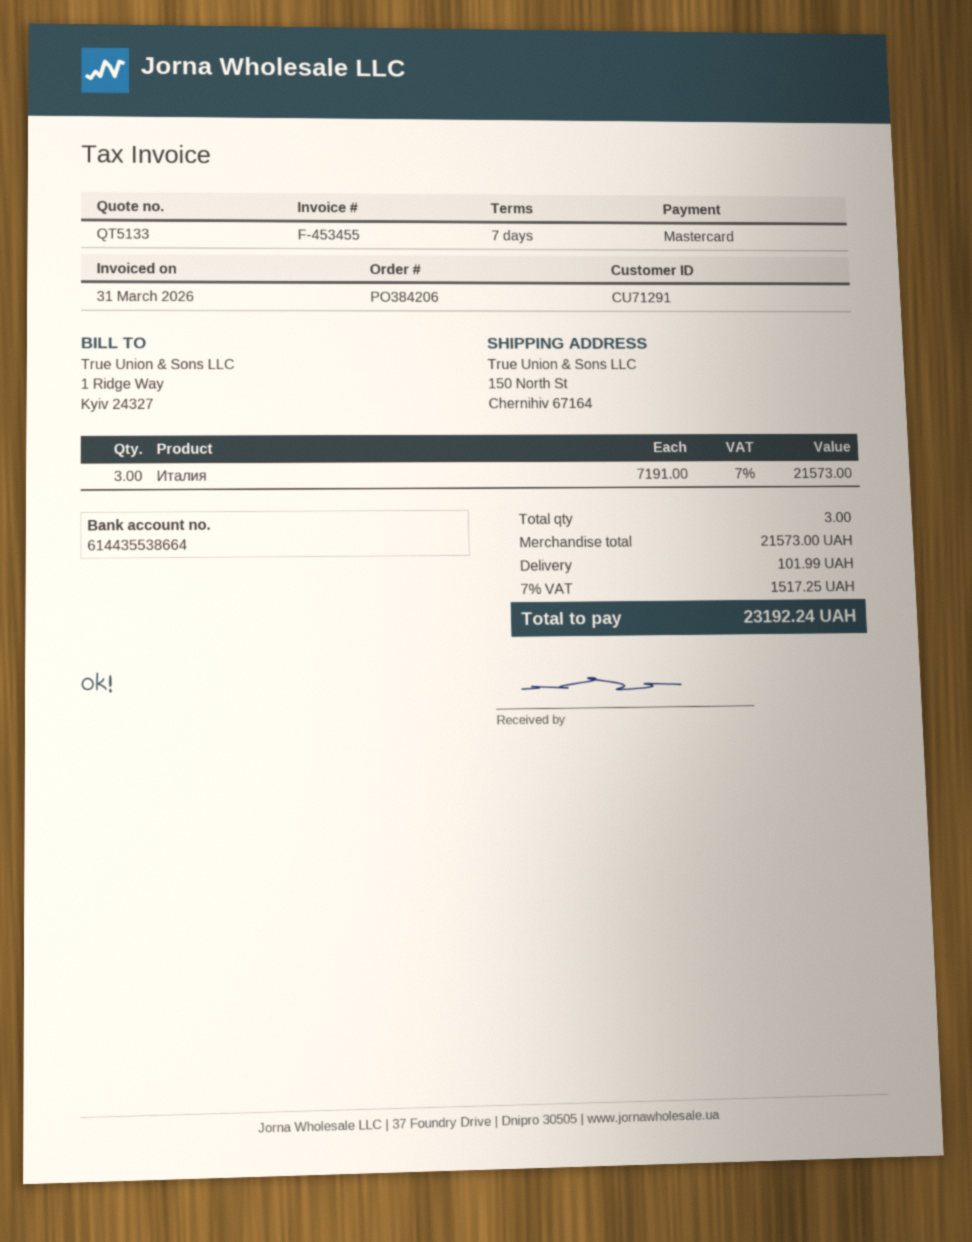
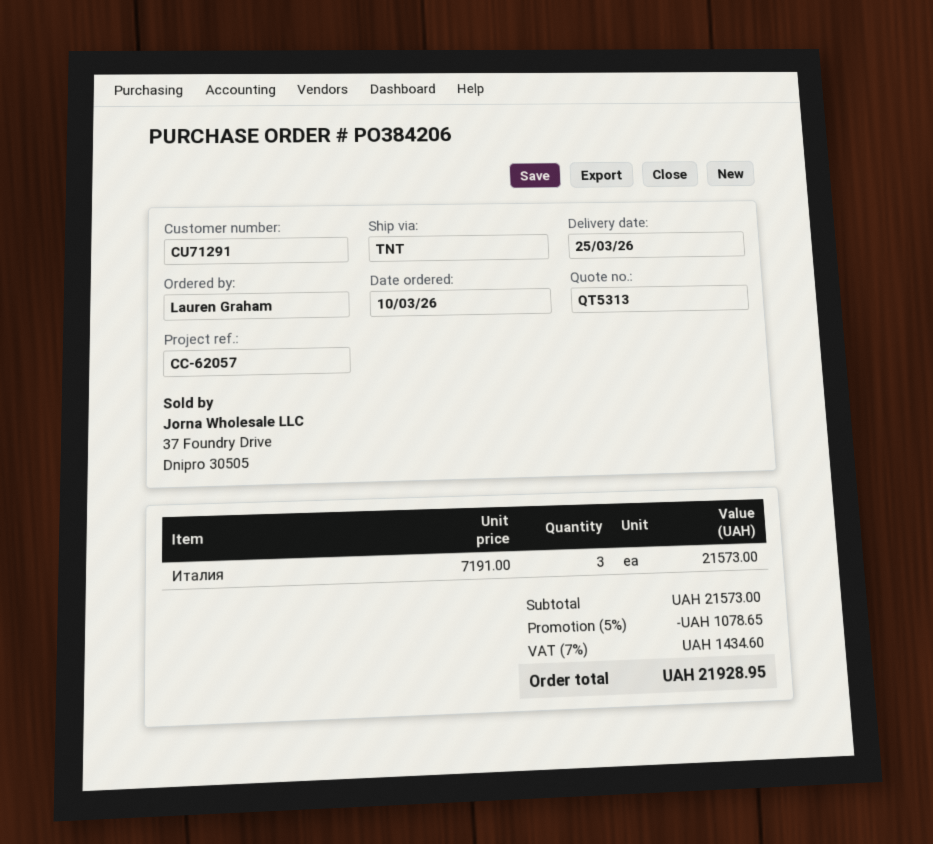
quote number: QT5133 -> QT5313
discount: none -> 5% = 1078.65
shipping: 101.99 -> none
tax: 7% = 1517.25 -> 7% = 1434.60
total: 23192.24 -> 21928.95

